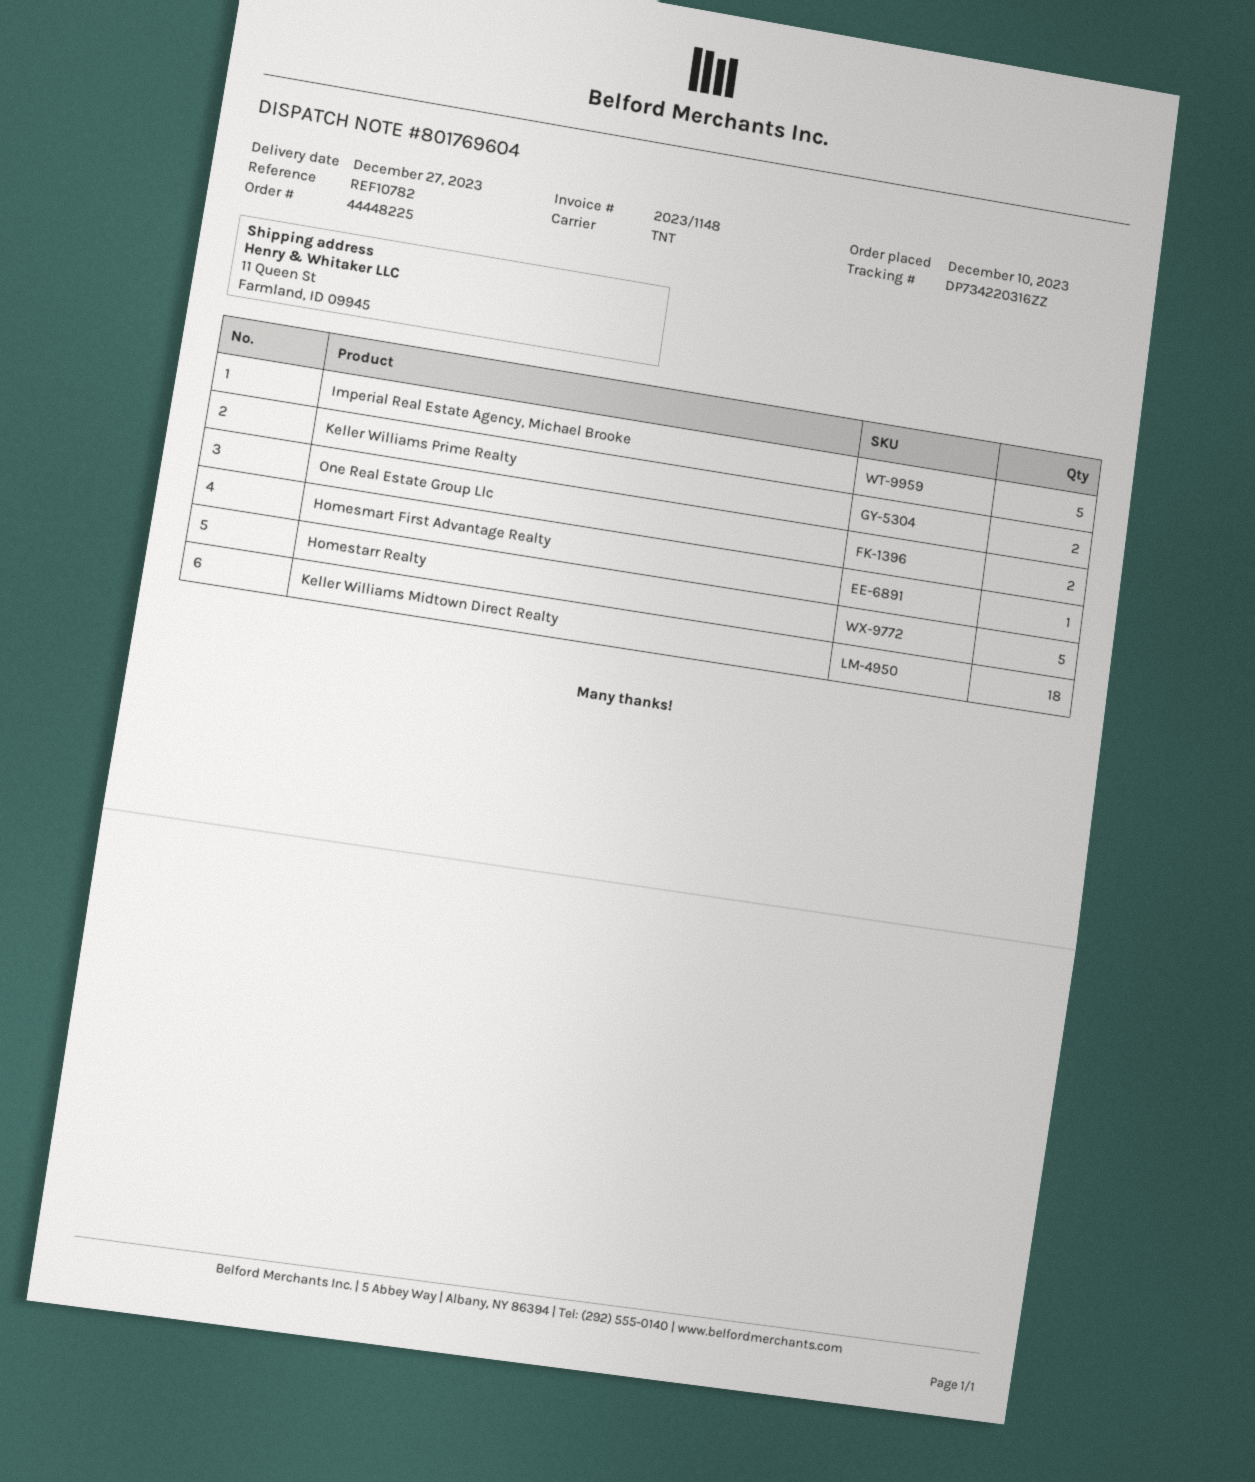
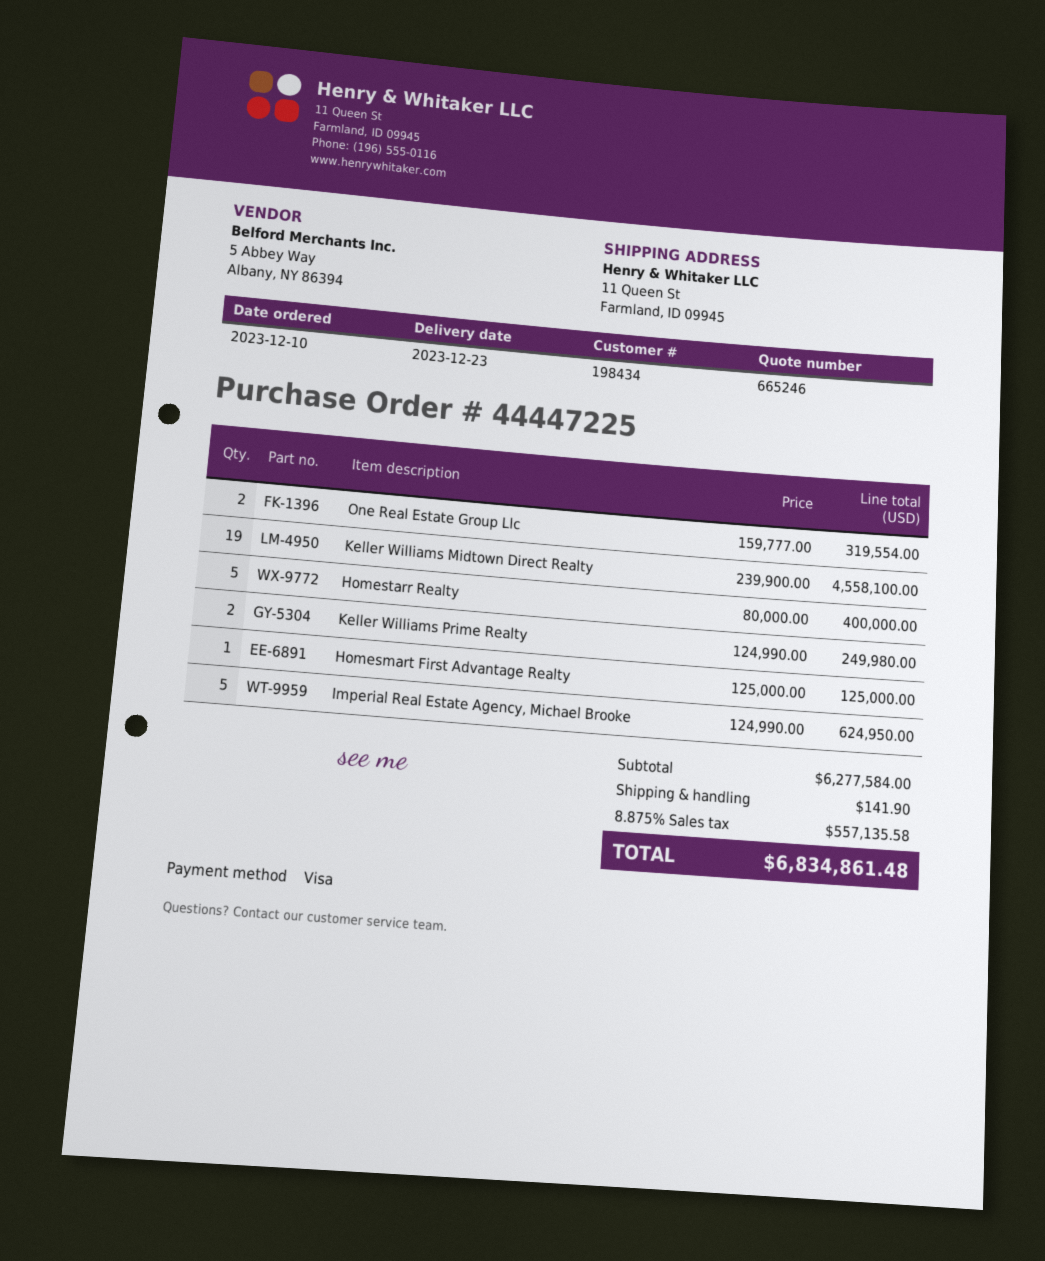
order number: 44448225 -> 44447225
delivery date: 2023-12-27 -> 2023-12-23
Keller Williams Midtown Direct Realty: 18 -> 19

